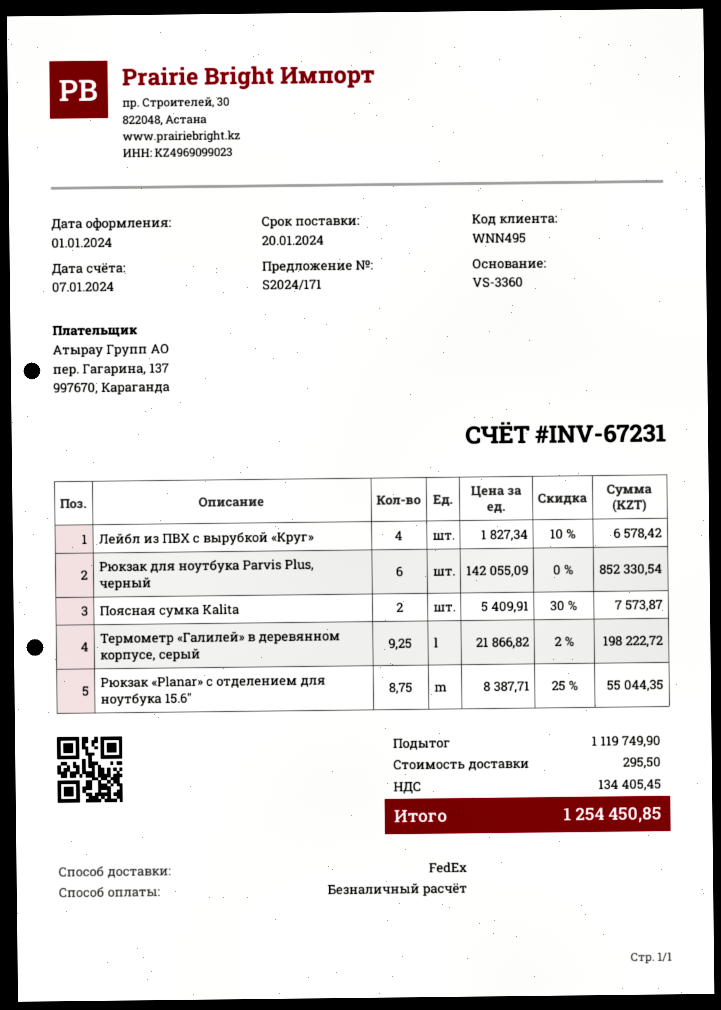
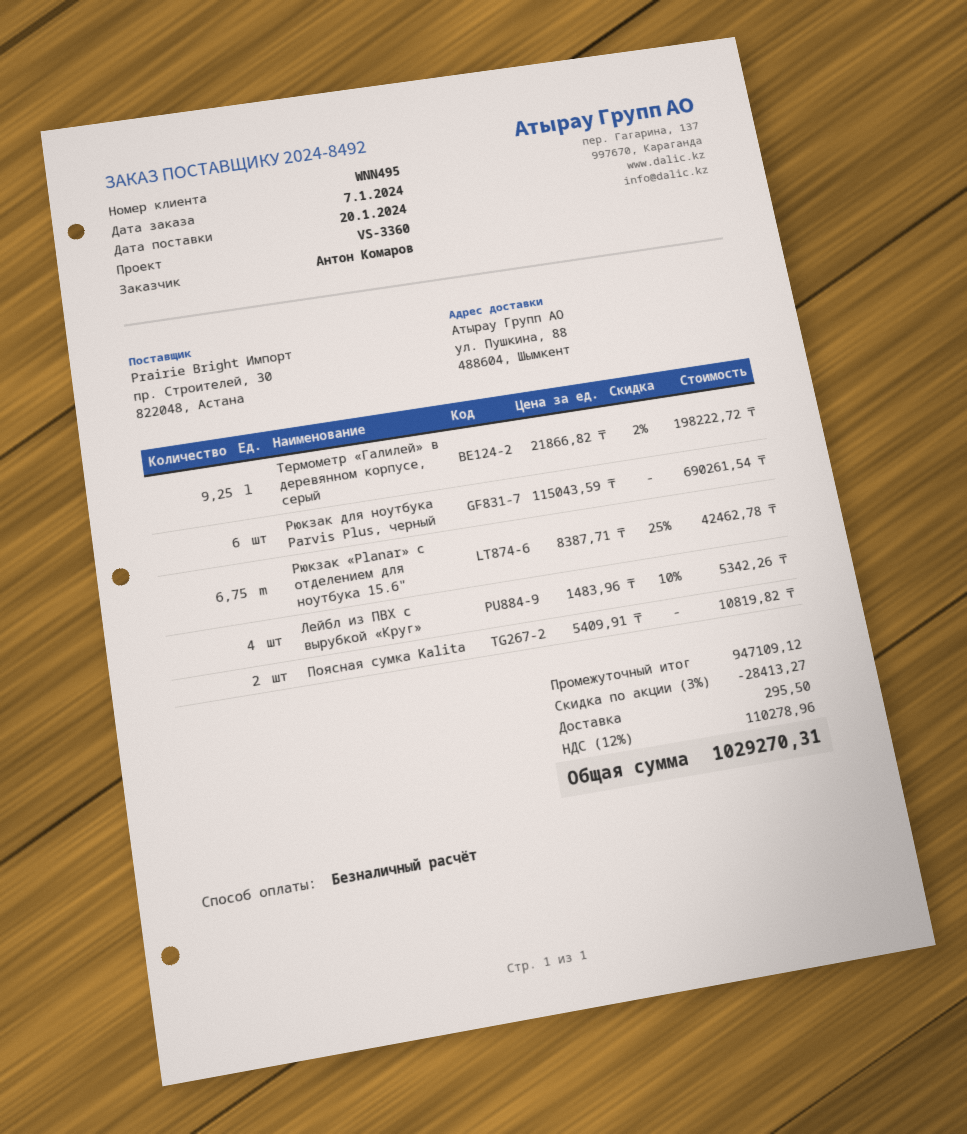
order date: 2024-01-01 -> 2024-01-07
Лейбл из ПВХ с вырубкой «Круг»: 4 x 1827.34 - 10% = 6578.42 -> 4 x 1483.96 - 10% = 5342.26
Рюкзак для ноутбука Parvis Plus, черный: 6 x 142055.09 = 852330.54 -> 6 x 115043.59 = 690261.54
Поясная сумка Kalita: 2 x 5409.91 - 30% = 7573.87 -> 2 x 5409.91 = 10819.82
Рюкзак «Planar» с отделением для ноутбука 15.6": 8.75 x 8387.71 - 25% = 55044.35 -> 6.75 x 8387.71 - 25% = 42462.78
subtotal: 1119749.90 -> 947109.12
discount: none -> 3% = 28413.27
tax: 134405.45 -> 110278.96
total: 1254450.85 -> 1029270.31

